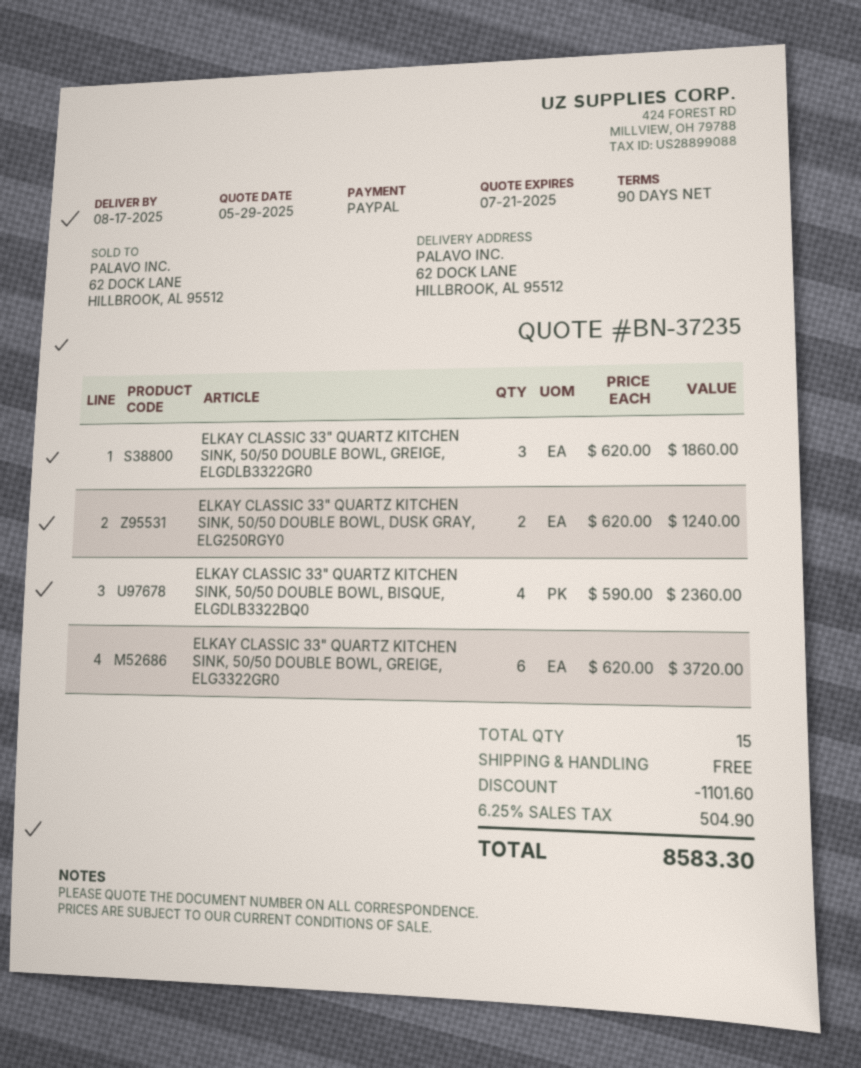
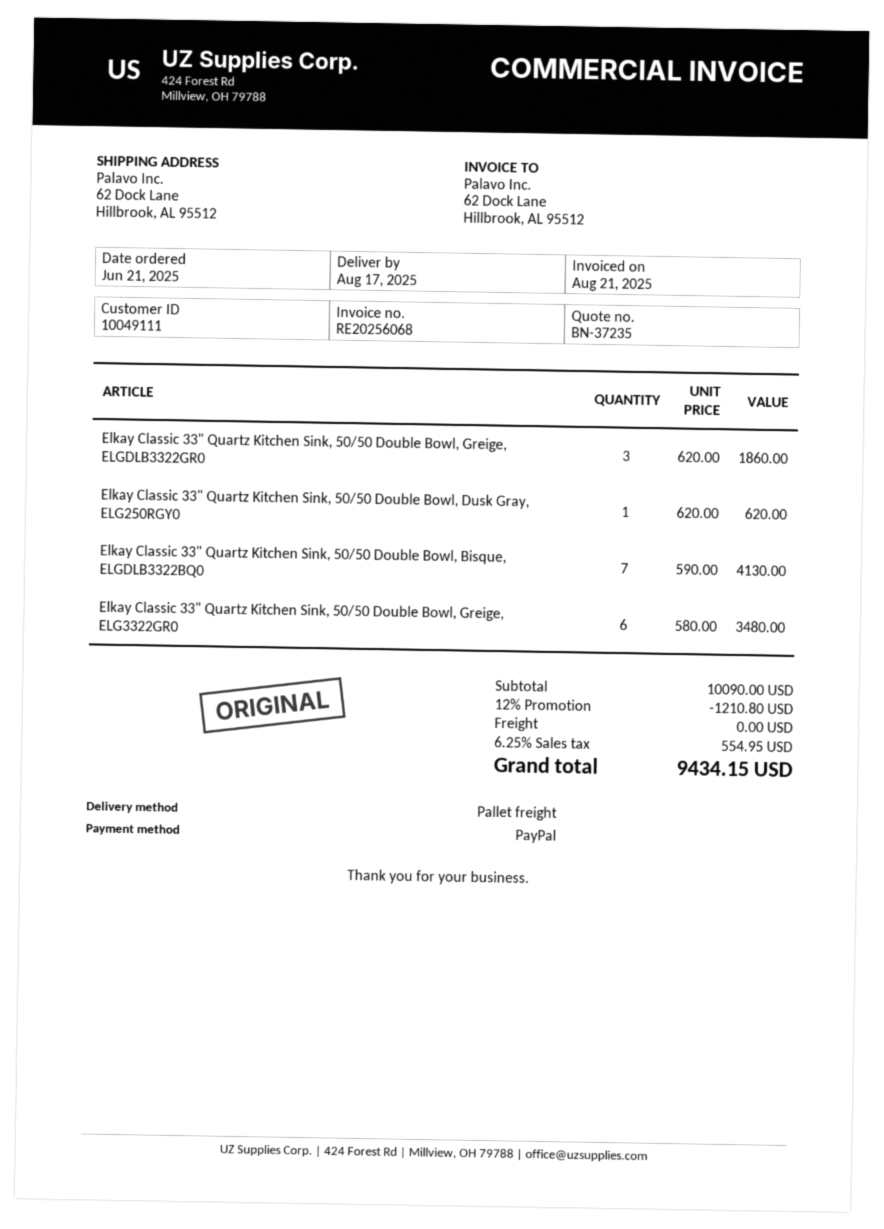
ELKAY CLASSIC 33" QUARTZ KITCHEN SINK, 50/50 DOUBLE BOWL, DUSK GRAY, ELG250RGY0: 2 x 620.00 = 1240.00 -> 1 x 620.00 = 620.00
ELKAY CLASSIC 33" QUARTZ KITCHEN SINK, 50/50 DOUBLE BOWL, BISQUE, ELGDLB3322BQ0: 4 x 590.00 = 2360.00 -> 7 x 590.00 = 4130.00
ELKAY CLASSIC 33" QUARTZ KITCHEN SINK, 50/50 DOUBLE BOWL, GREIGE, ELG3322GR0: 6 x 620.00 = 3720.00 -> 6 x 580.00 = 3480.00
discount: 1101.60 -> 1210.80
tax: 6.25% = 504.90 -> 6.25% = 554.95
total: 8583.30 -> 9434.15

